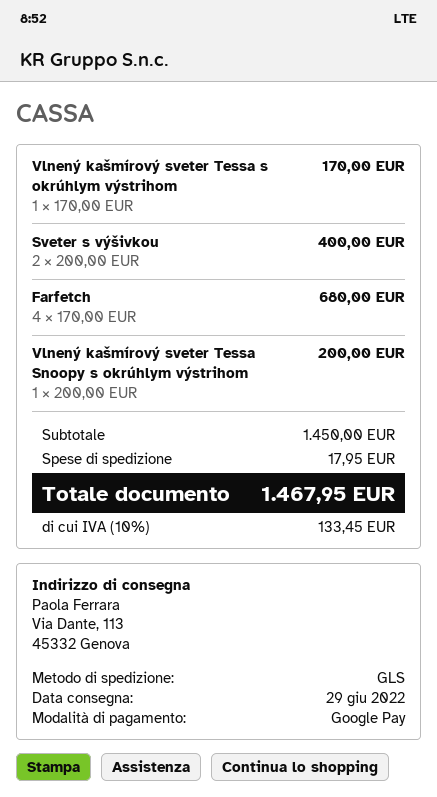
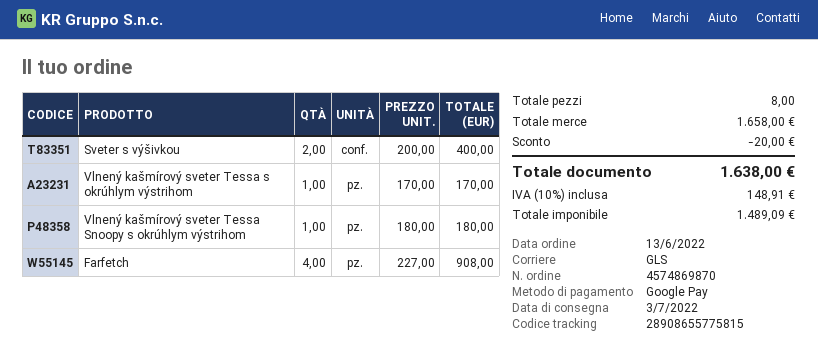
delivery date: 2022-06-29 -> 2022-07-03
Farfetch: 4 x 170.00 = 680.00 -> 4 x 227.00 = 908.00
Vlnený kašmírový sveter Tessa Snoopy s okrúhlym výstrihom: 1 x 200.00 = 200.00 -> 1 x 180.00 = 180.00
subtotal: 1450.00 -> 1658.00
discount: none -> 20.00
shipping: 17.95 -> none
tax: 10% = 133.45 -> 10% = 148.91
total: 1467.95 -> 1638.00

